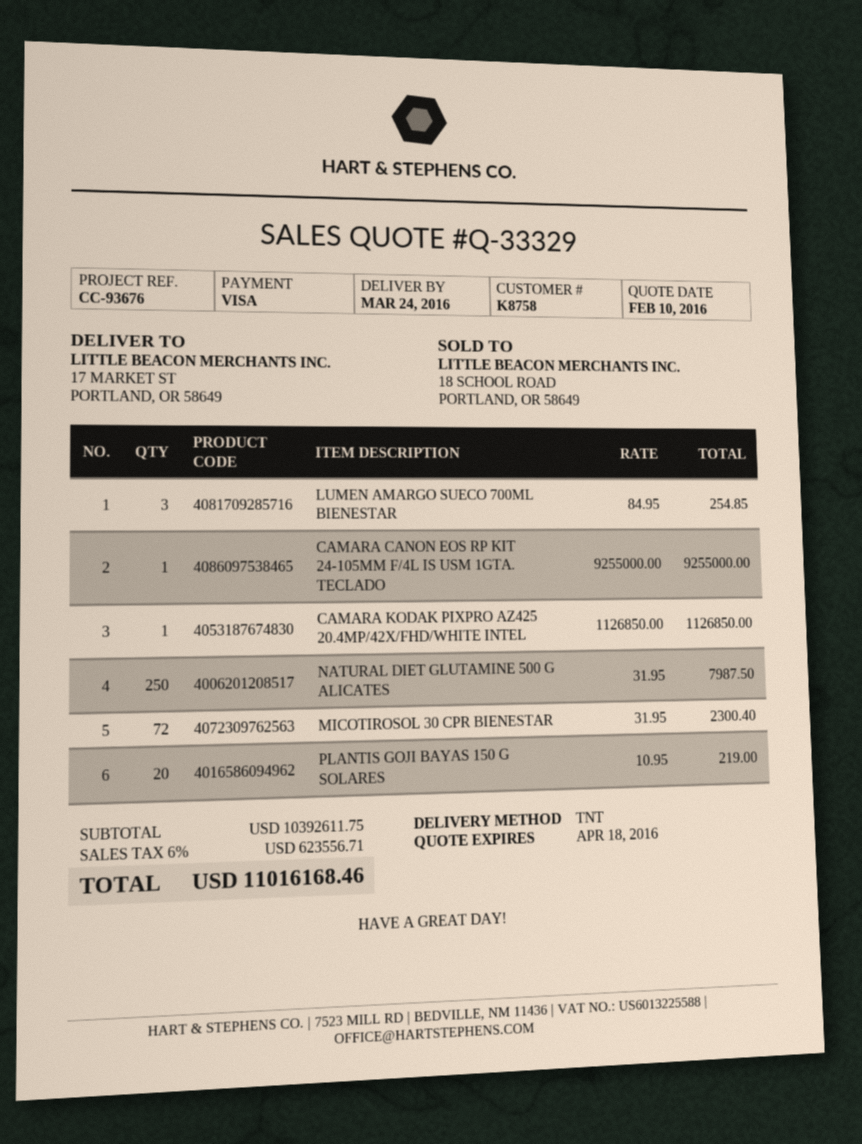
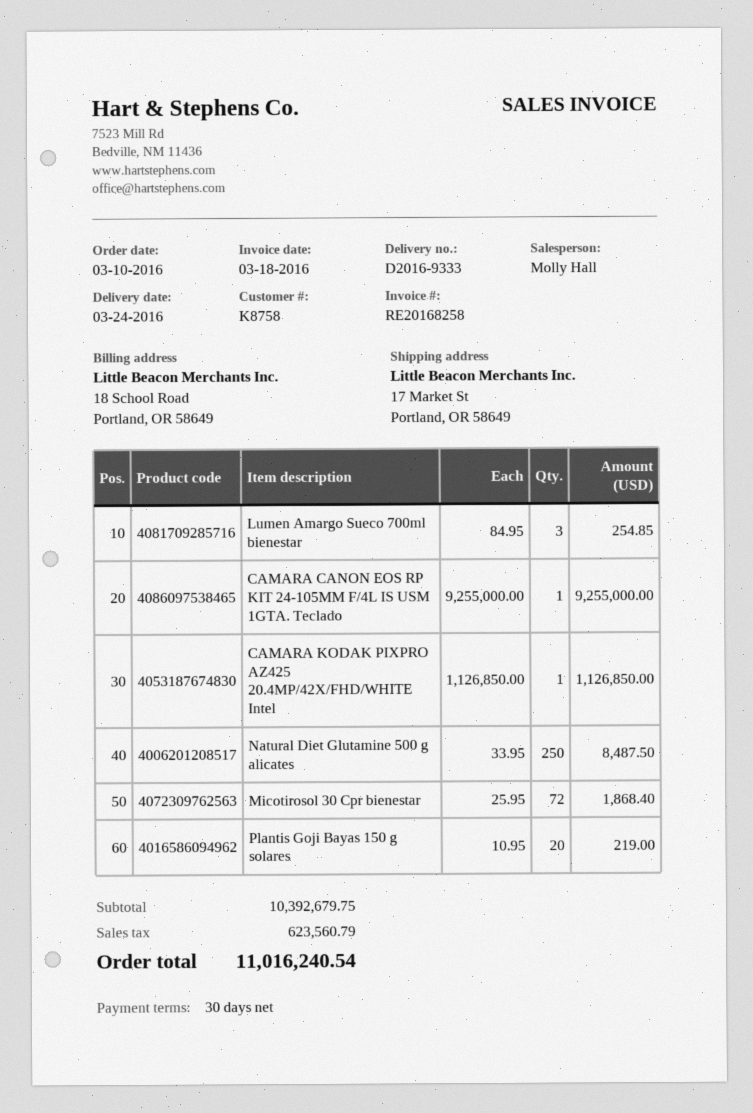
NATURAL DIET GLUTAMINE 500 G ALICATES: 250 x 31.95 = 7987.50 -> 250 x 33.95 = 8487.50
MICOTIROSOL 30 CPR BIENESTAR: 72 x 31.95 = 2300.40 -> 72 x 25.95 = 1868.40
subtotal: 10392611.75 -> 10392679.75
tax: 623556.71 -> 623560.79
total: 11016168.46 -> 11016240.54

